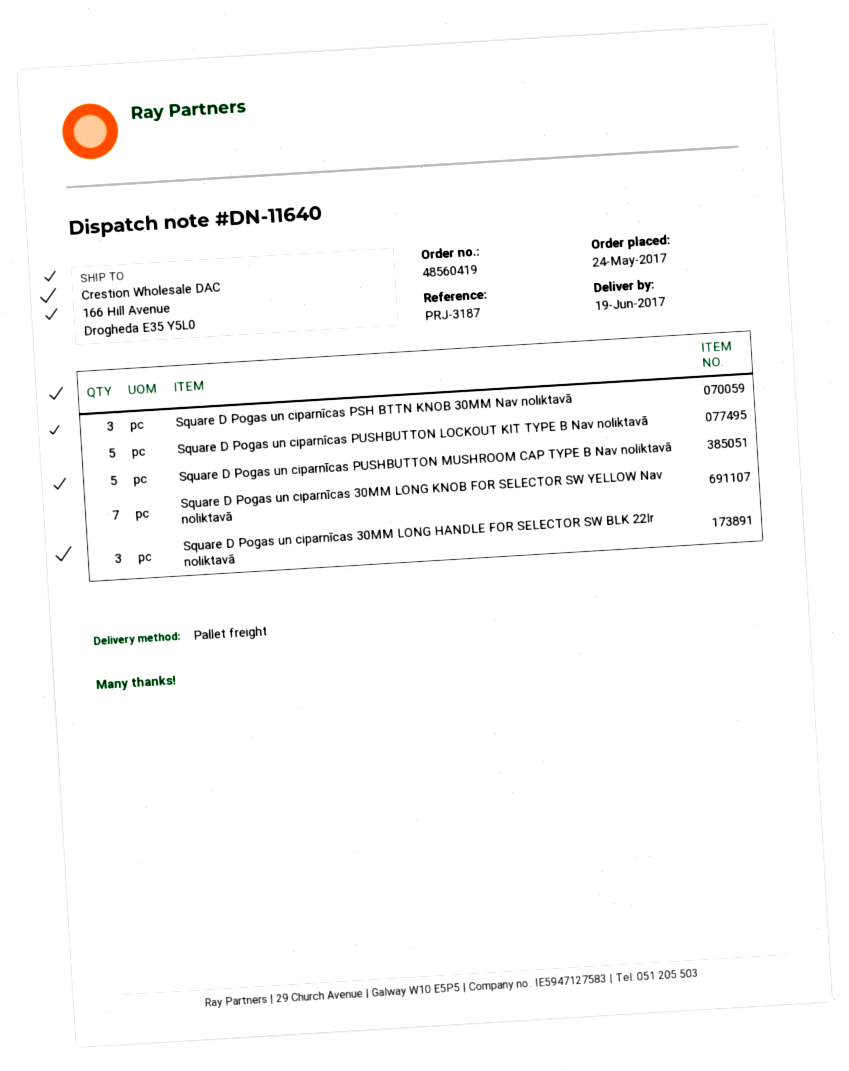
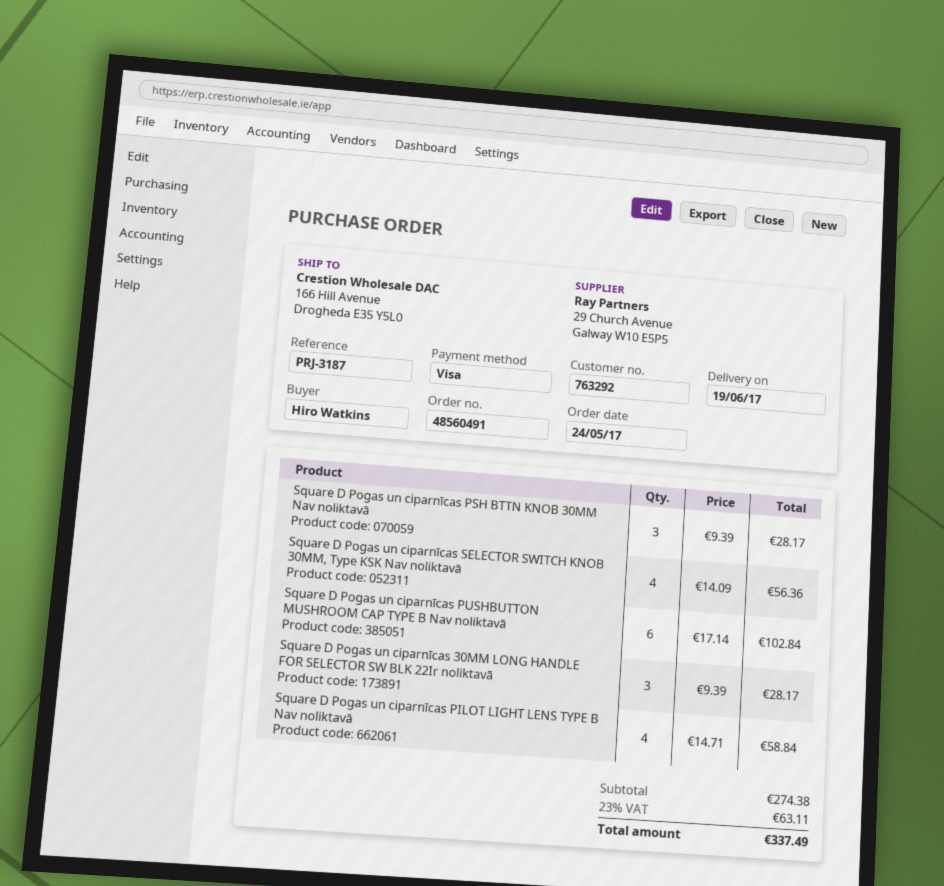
order number: 48560419 -> 48560491
Square D Pogas un ciparnīcas PUSHBUTTON LOCKOUT KIT TYPE B Nav noliktavā: 5 -> none
Square D Pogas un ciparnīcas PUSHBUTTON MUSHROOM CAP TYPE B Nav noliktavā: 5 -> 6
Square D Pogas un ciparnīcas 30MM LONG KNOB FOR SELECTOR SW YELLOW Nav noliktavā: 7 -> none
Square D Pogas un ciparnīcas SELECTOR SWITCH KNOB 30MM, Type KSK Nav noliktavā: none -> 4
Square D Pogas un ciparnīcas PILOT LIGHT LENS TYPE B Nav noliktavā: none -> 4

